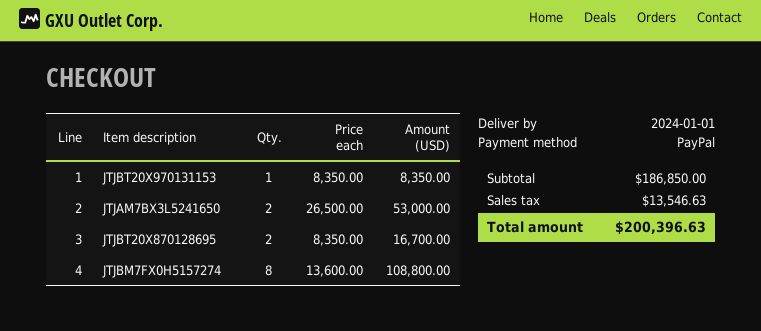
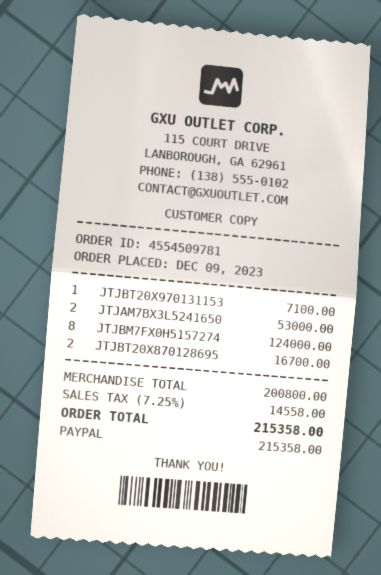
JTJBT20X970131153: 1 for 8350.00 -> 1 for 7100.00
JTJBM7FX0H5157274: 8 for 108800.00 -> 8 for 124000.00
subtotal: 186850.00 -> 200800.00
tax: 13546.63 -> 14558.00
total: 200396.63 -> 215358.00

